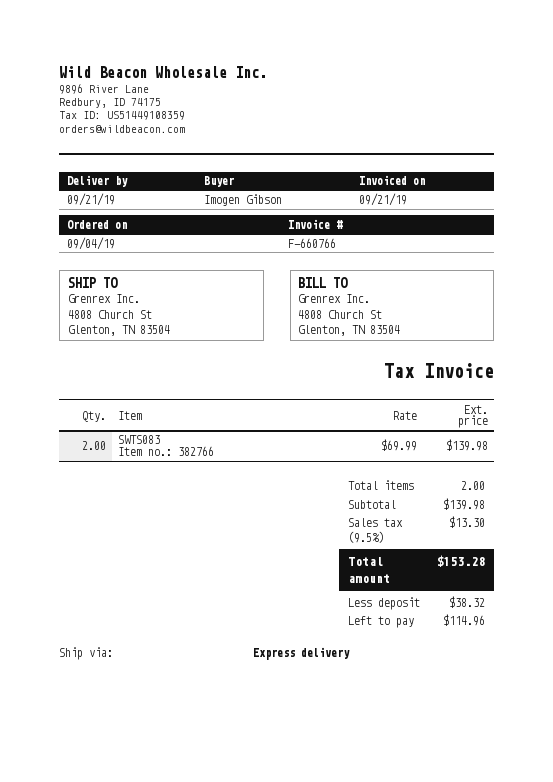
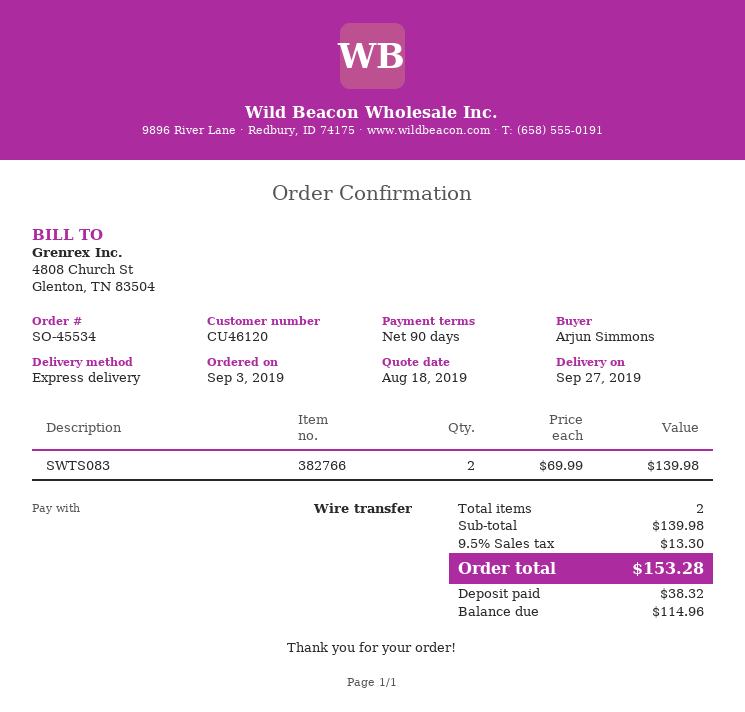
order date: 2019-09-04 -> 2019-09-03
delivery date: 2019-09-21 -> 2019-09-27
ordered by: Imogen Gibson -> Arjun Simmons

